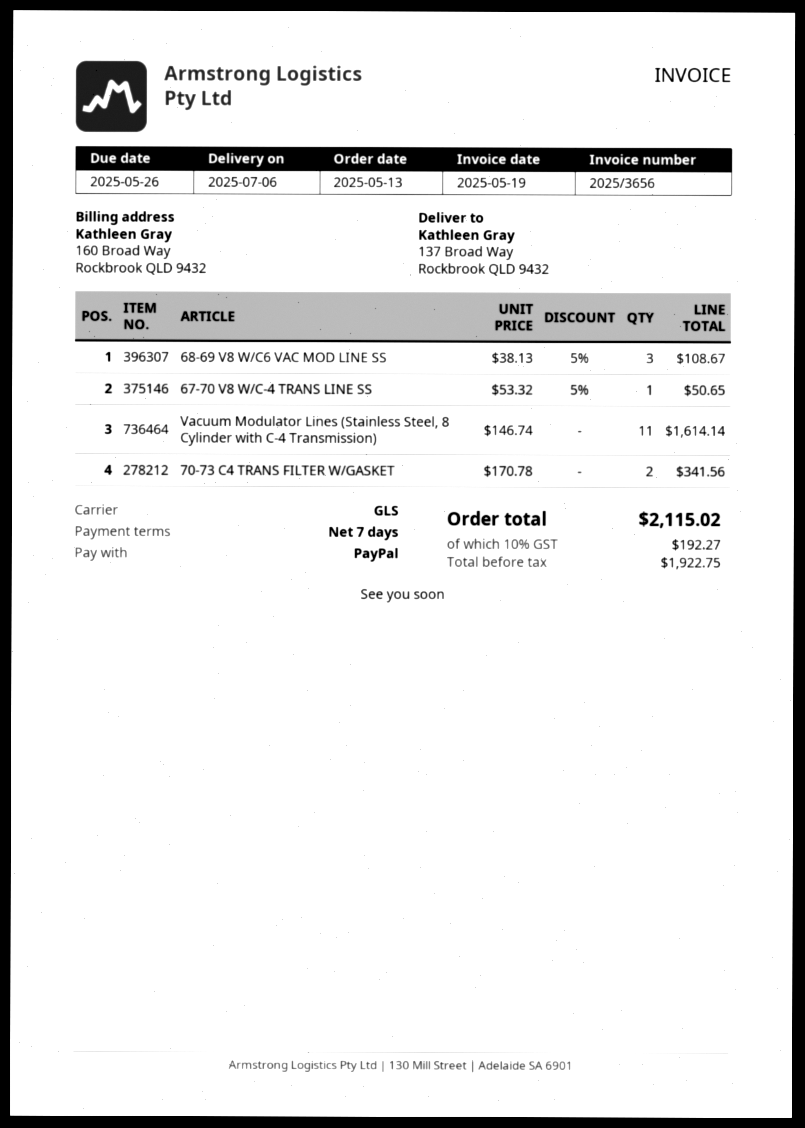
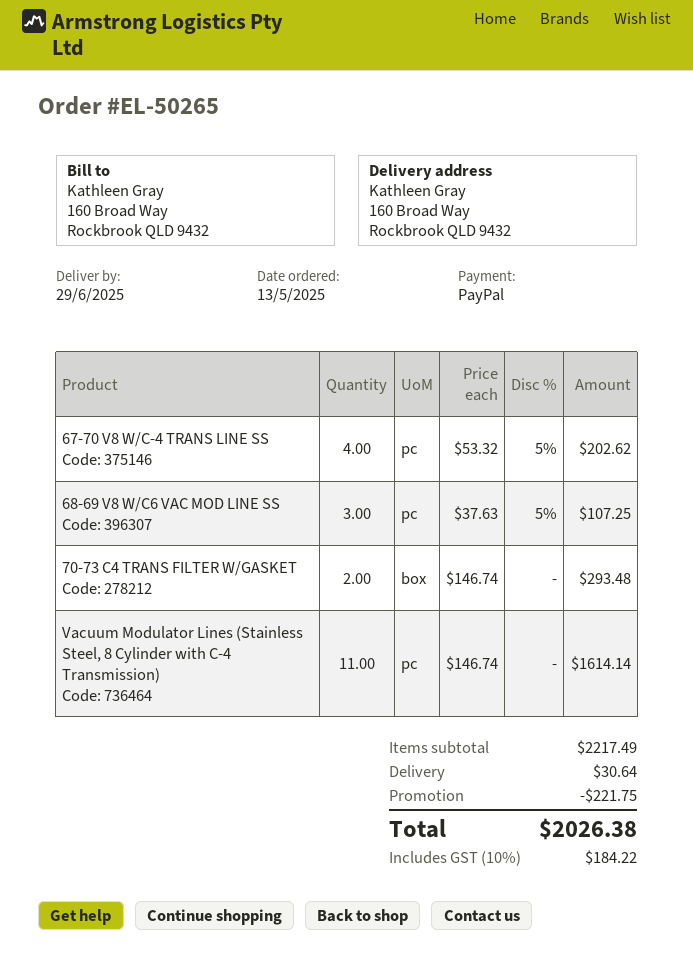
delivery date: 2025-07-06 -> 2025-06-29
ship to: 137 Broad Way, Rockbrook QLD 9432 -> 160 Broad Way, Rockbrook QLD 9432
68-69 V8 W/C6 VAC MOD LINE SS: 3 x 38.13 - 5% = 108.67 -> 3 x 37.63 - 5% = 107.25
67-70 V8 W/C-4 TRANS LINE SS: 1 x 53.32 - 5% = 50.65 -> 4 x 53.32 - 5% = 202.62
70-73 C4 TRANS FILTER W/GASKET: 2 x 170.78 = 341.56 -> 2 x 146.74 = 293.48
discount: none -> 221.75
shipping: none -> 30.64
tax: 10% = 192.27 -> 10% = 184.22
total: 2115.02 -> 2026.38

